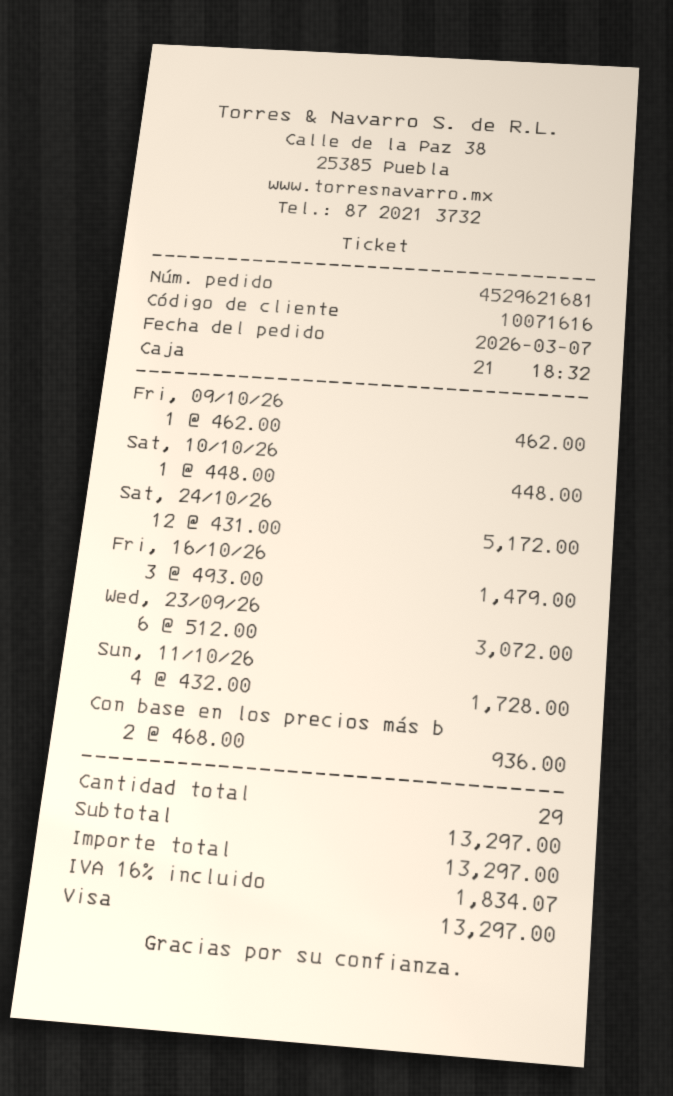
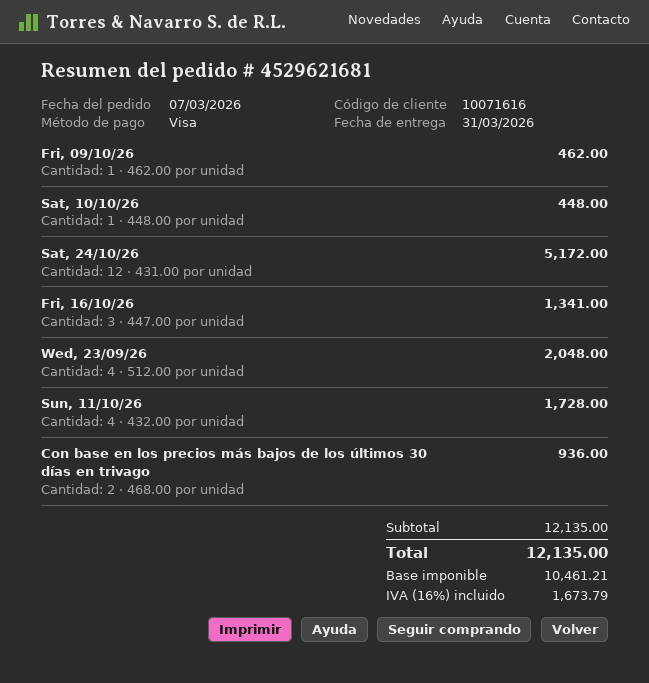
Fri, 16/10/26: 3 x 493.00 = 1479.00 -> 3 x 447.00 = 1341.00
Wed, 23/09/26: 6 x 512.00 = 3072.00 -> 4 x 512.00 = 2048.00
subtotal: 13297.00 -> 12135.00
tax: 16% = 1834.07 -> 16% = 1673.79
total: 13297.00 -> 12135.00

